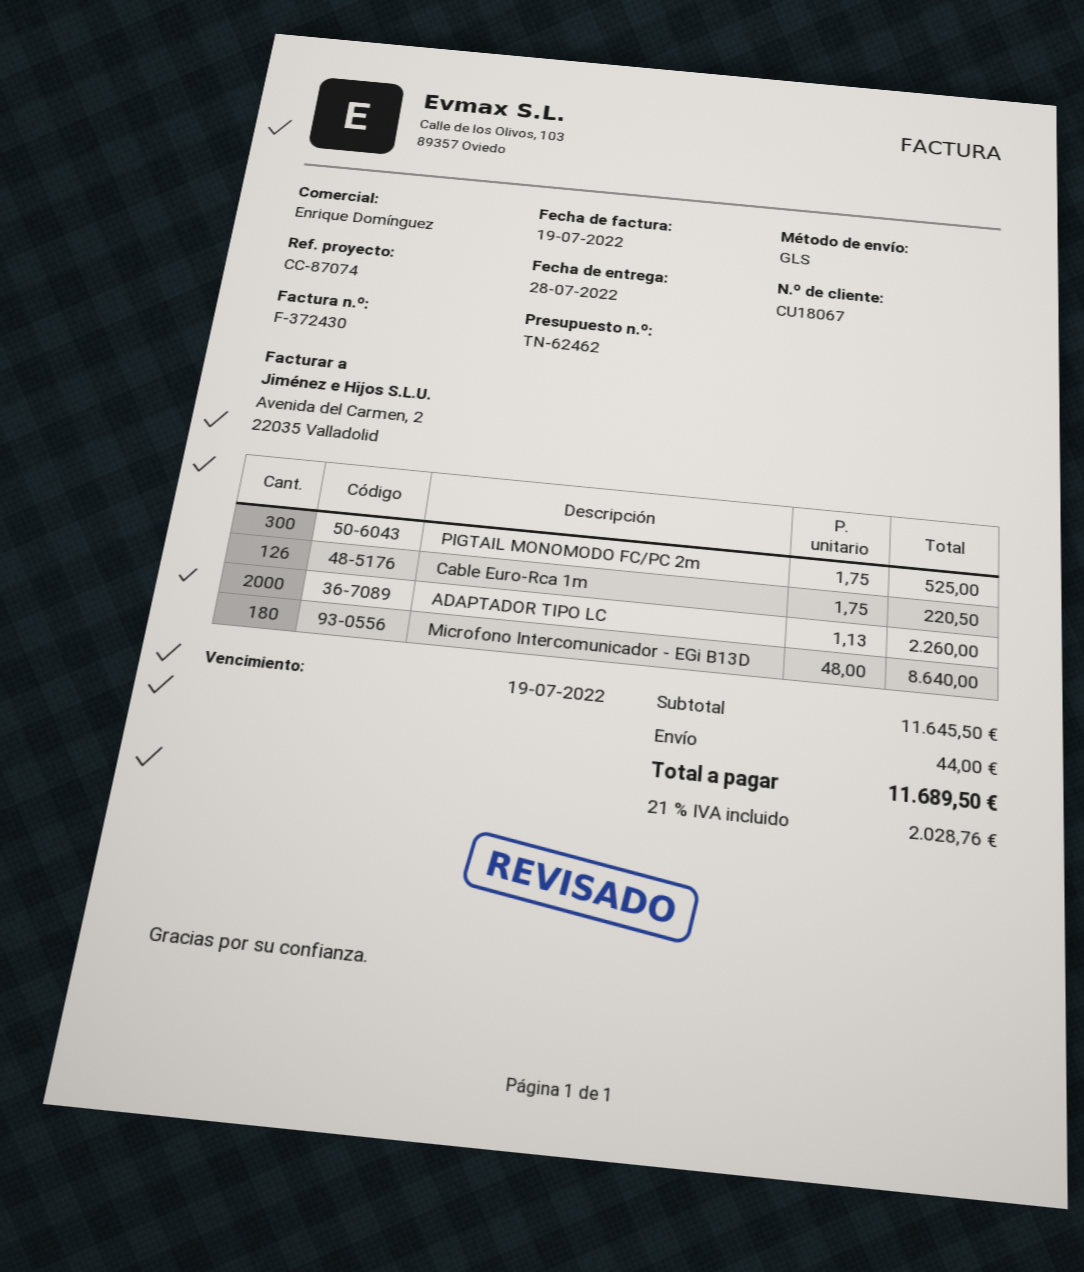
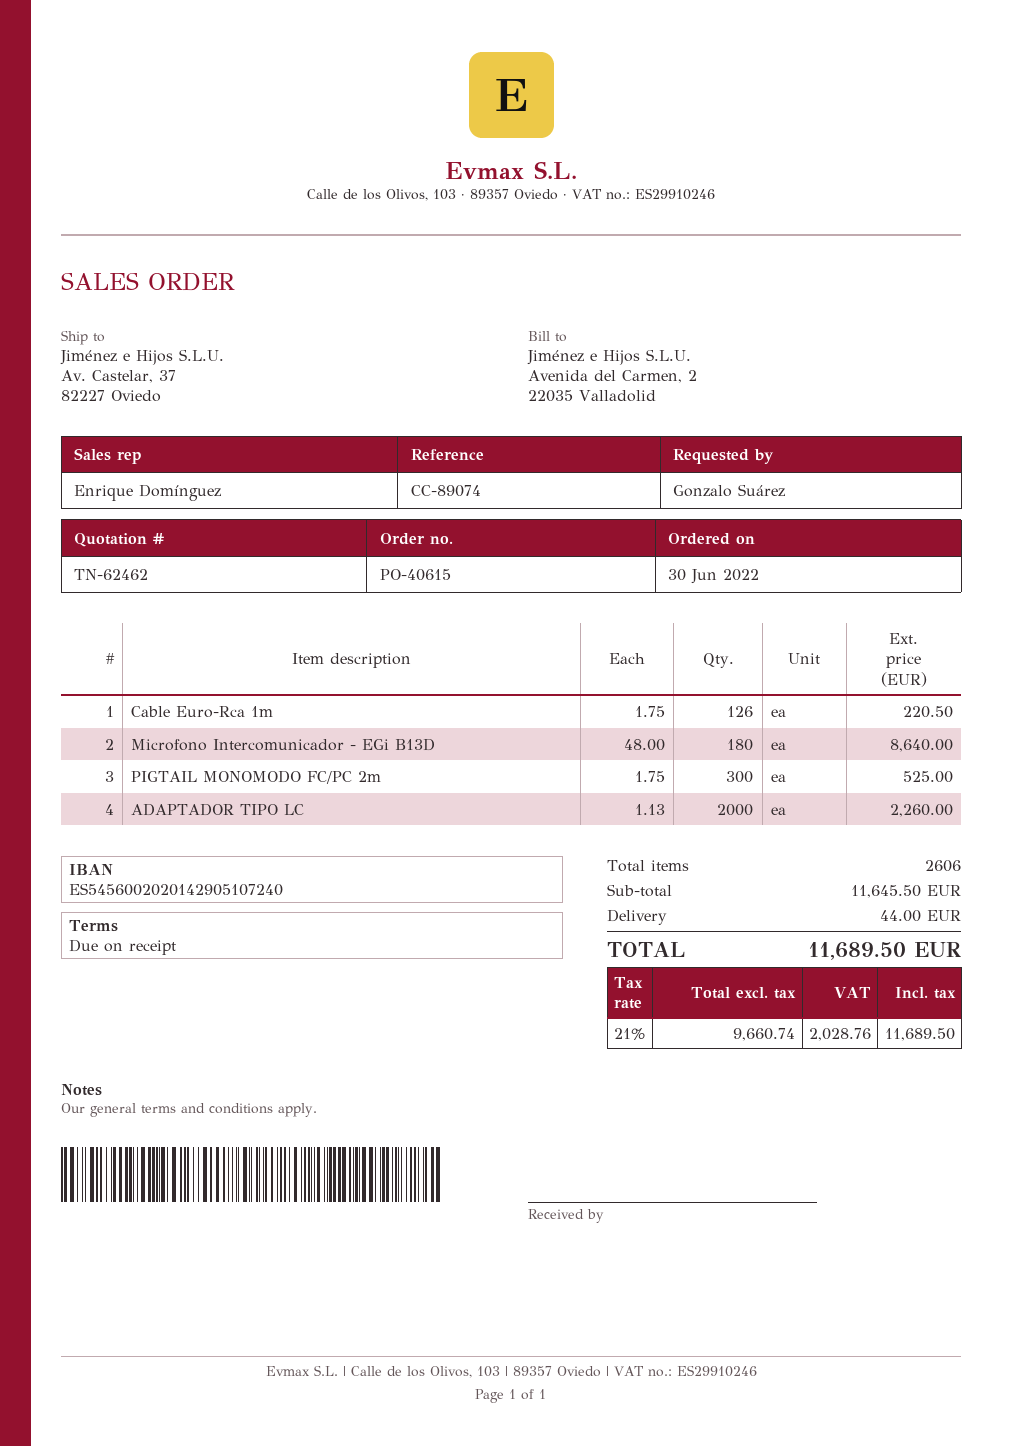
reference: CC-87074 -> CC-89074

